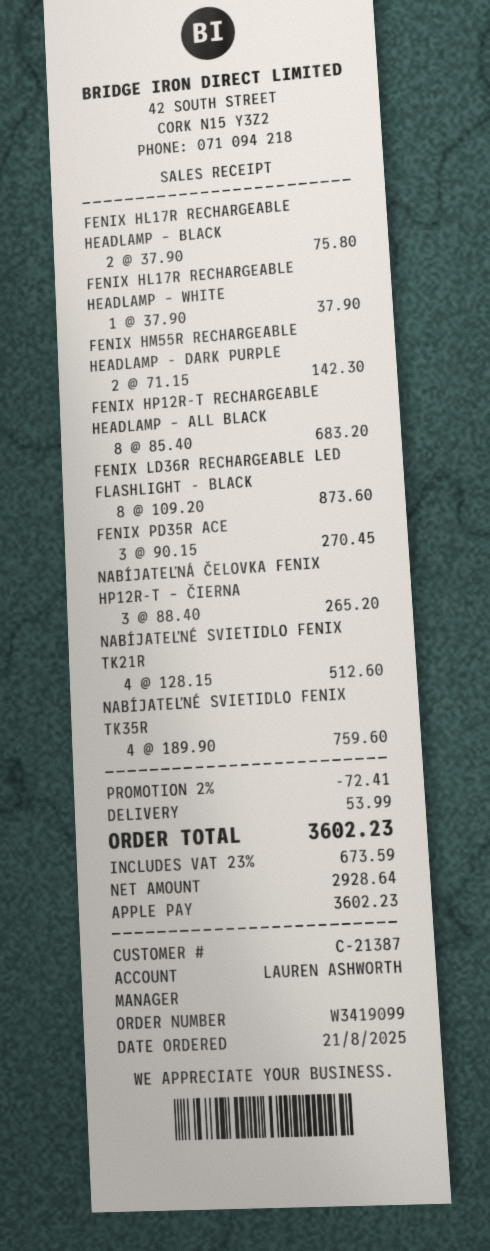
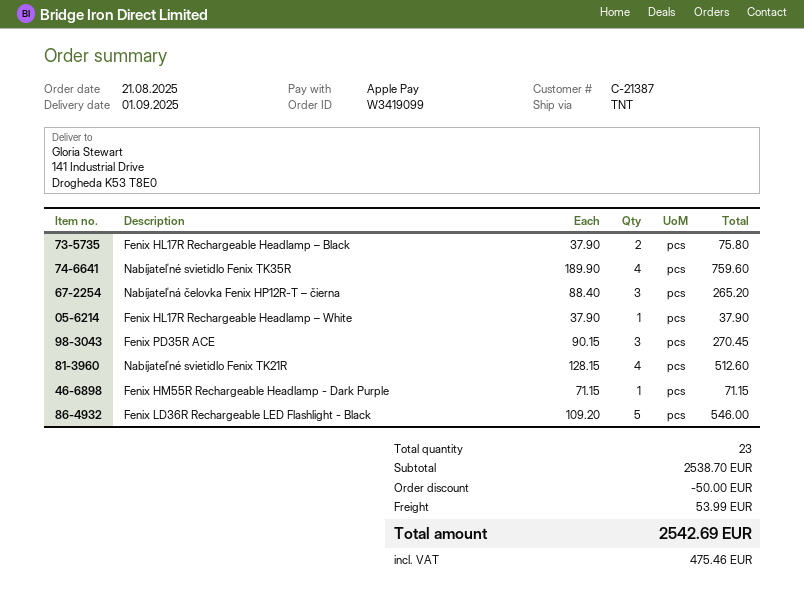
FENIX HM55R RECHARGEABLE HEADLAMP - DARK PURPLE: 2 x 71.15 = 142.30 -> 1 x 71.15 = 71.15
FENIX HP12R-T RECHARGEABLE HEADLAMP – ALL BLACK: 8 x 85.40 = 683.20 -> none
FENIX LD36R RECHARGEABLE LED FLASHLIGHT - BLACK: 8 x 109.20 = 873.60 -> 5 x 109.20 = 546.00
discount: 72.41 -> 50.00
tax: 673.59 -> 475.46
total: 3602.23 -> 2542.69

